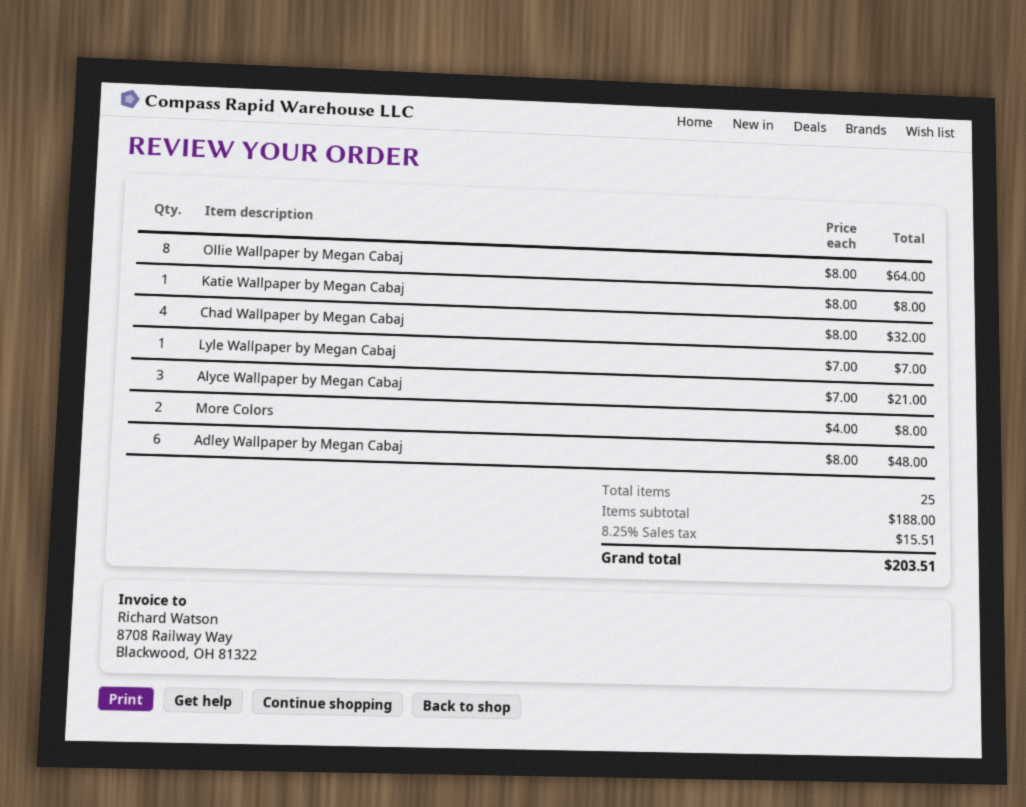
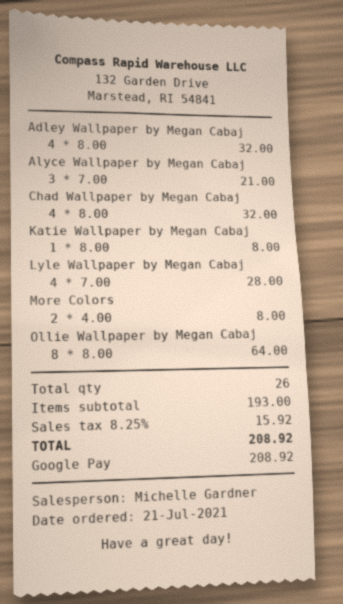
Lyle Wallpaper by Megan Cabaj: 1 x 7.00 = 7.00 -> 4 x 7.00 = 28.00
Adley Wallpaper by Megan Cabaj: 6 x 8.00 = 48.00 -> 4 x 8.00 = 32.00
total quantity: 25 -> 26
subtotal: 188.00 -> 193.00
tax: 8.25% = 15.51 -> 8.25% = 15.92
total: 203.51 -> 208.92

